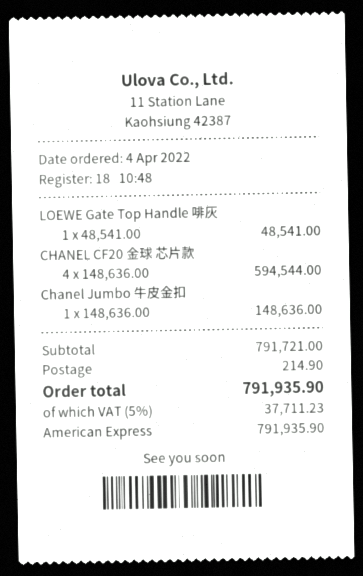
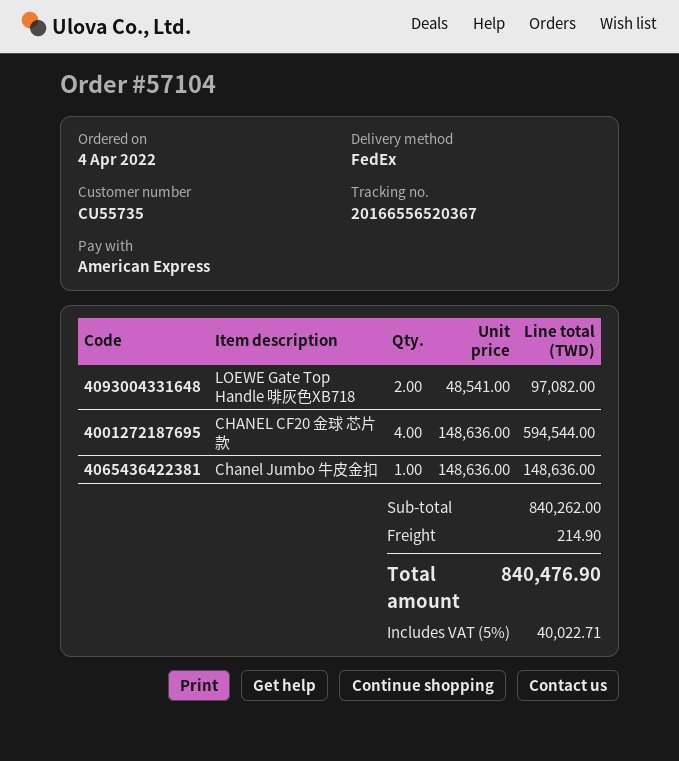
LOEWE Gate Top Handle 啡灰: 1 x 48541.00 = 48541.00 -> 2 x 48541.00 = 97082.00
subtotal: 791721.00 -> 840262.00
tax: 5% = 37711.23 -> 5% = 40022.71
total: 791935.90 -> 840476.90

